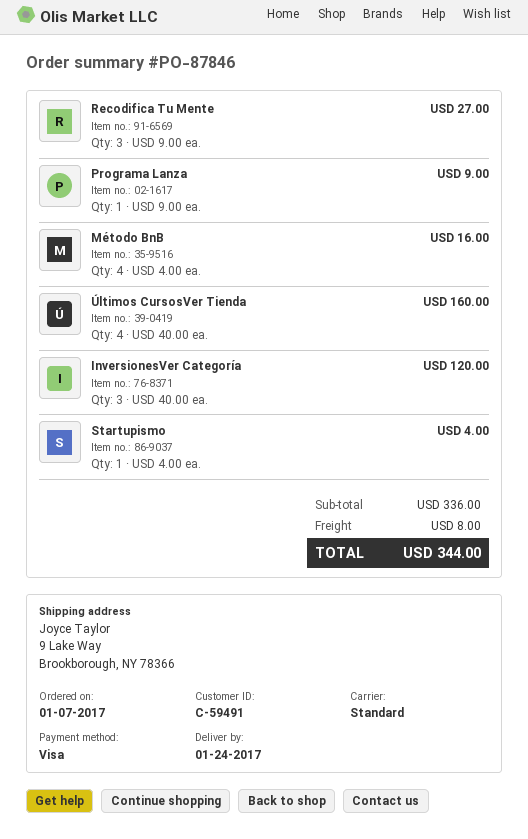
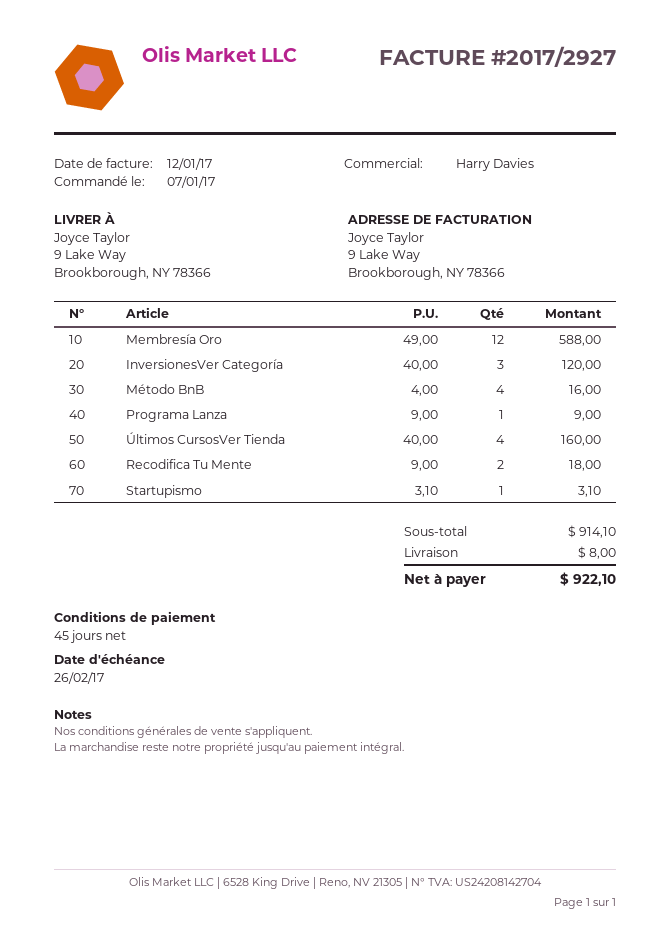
Recodifica Tu Mente: 3 x 9.00 = 27.00 -> 2 x 9.00 = 18.00
Startupismo: 1 x 4.00 = 4.00 -> 1 x 3.10 = 3.10
Membresía Oro: none -> 12 x 49.00 = 588.00
subtotal: 336.00 -> 914.10
total: 344.00 -> 922.10

